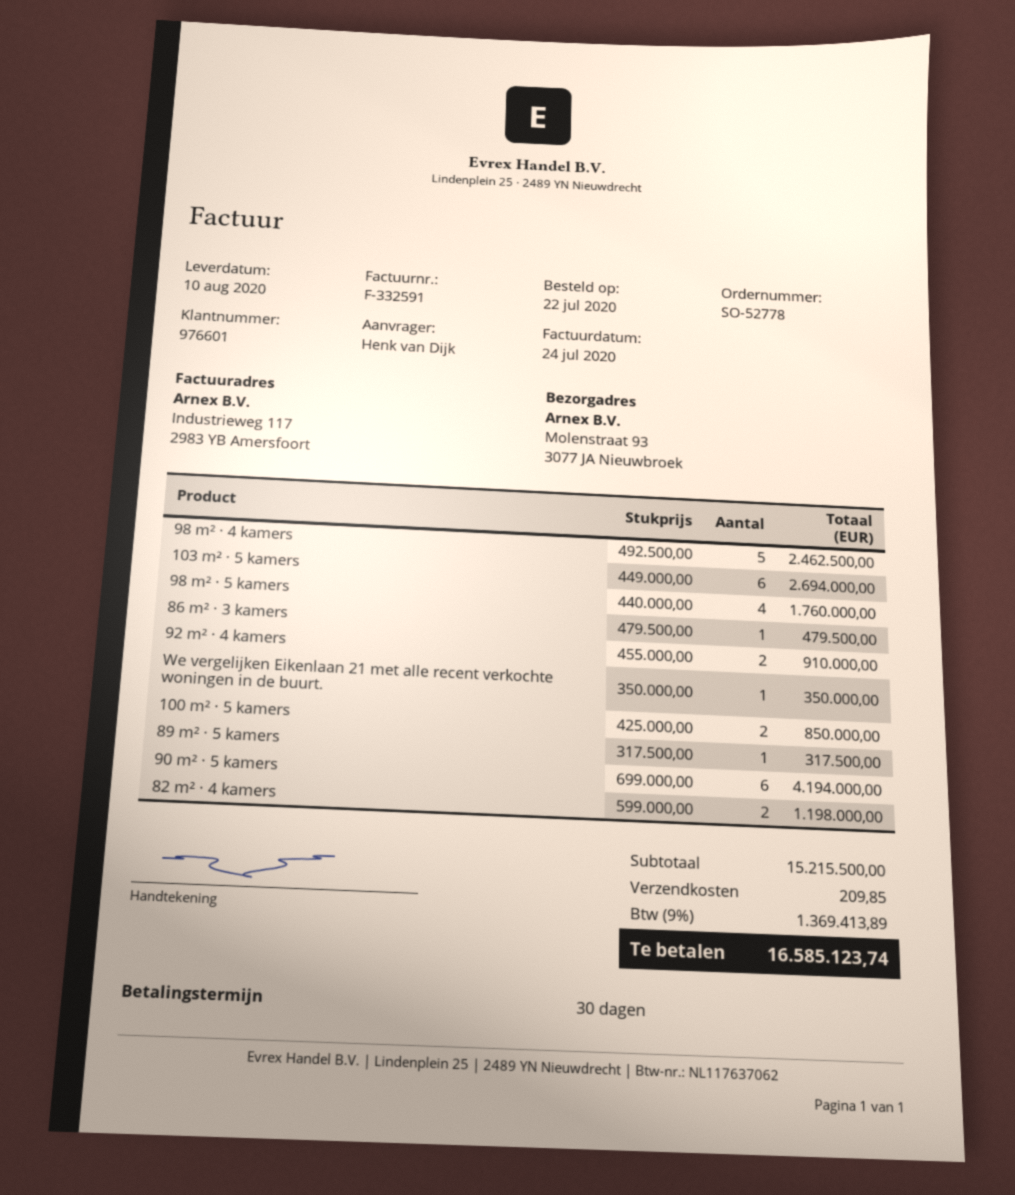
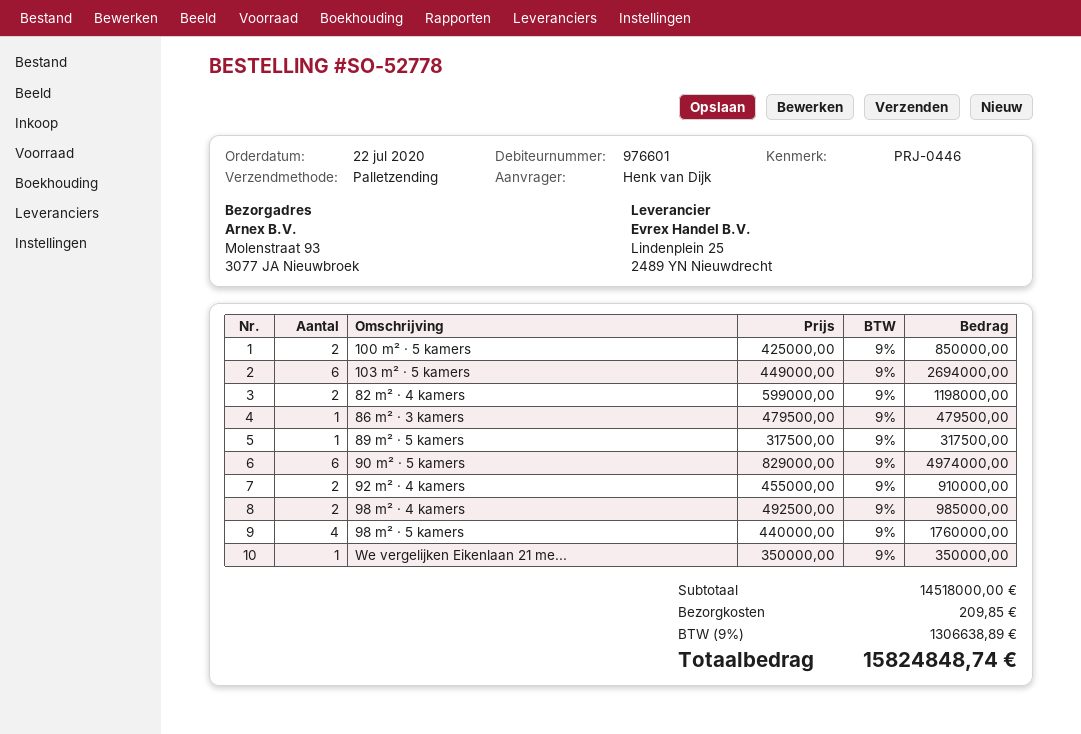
98 m² · 4 kamers: 5 x 492500.00 = 2462500.00 -> 2 x 492500.00 = 985000.00
90 m² · 5 kamers: 6 x 699000.00 = 4194000.00 -> 6 x 829000.00 = 4974000.00
subtotal: 15215500.00 -> 14518000.00
tax: 9% = 1369413.89 -> 9% = 1306638.89
total: 16585123.74 -> 15824848.74

